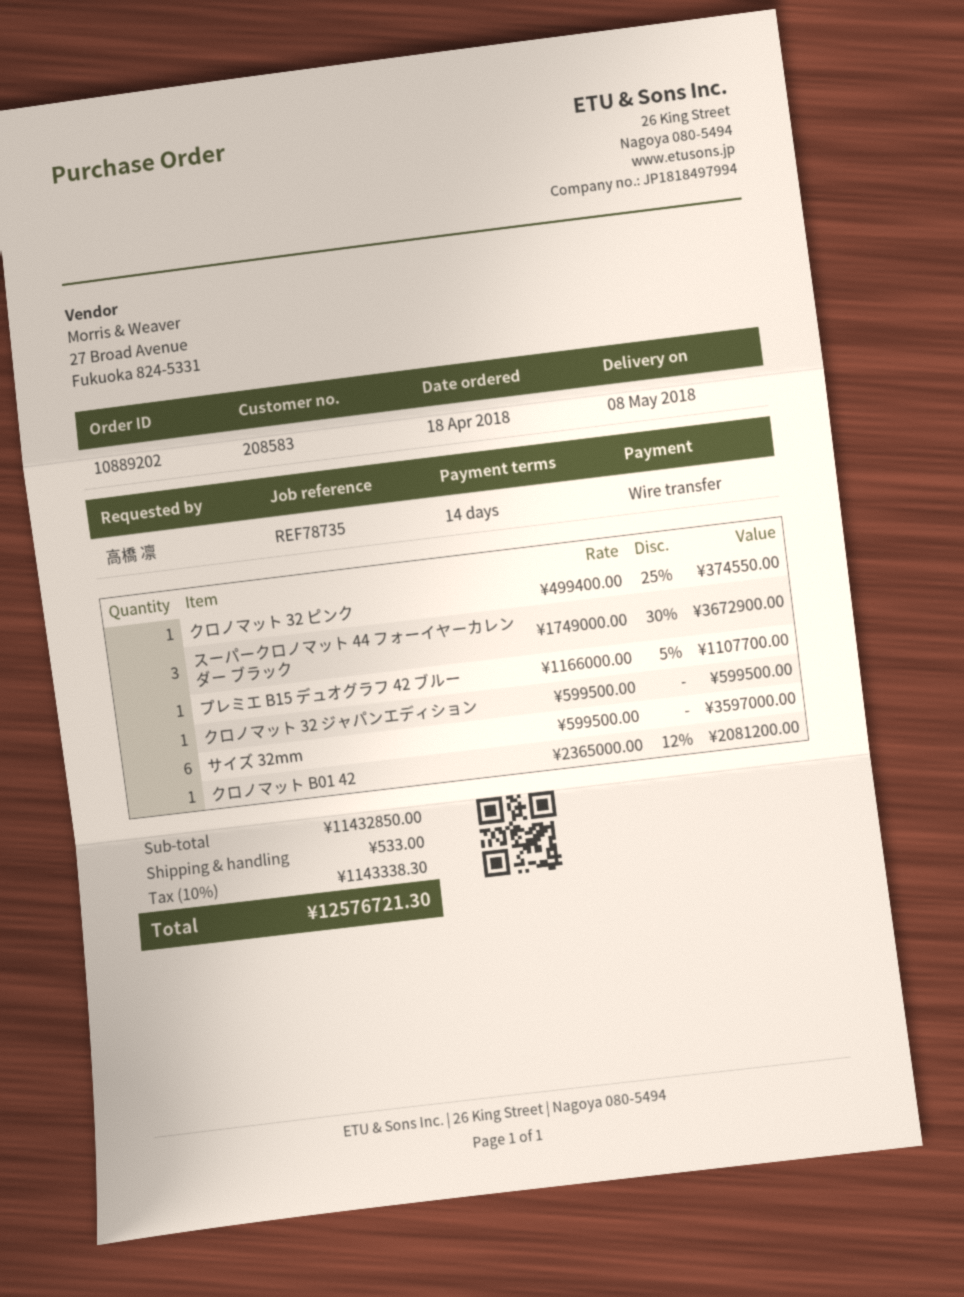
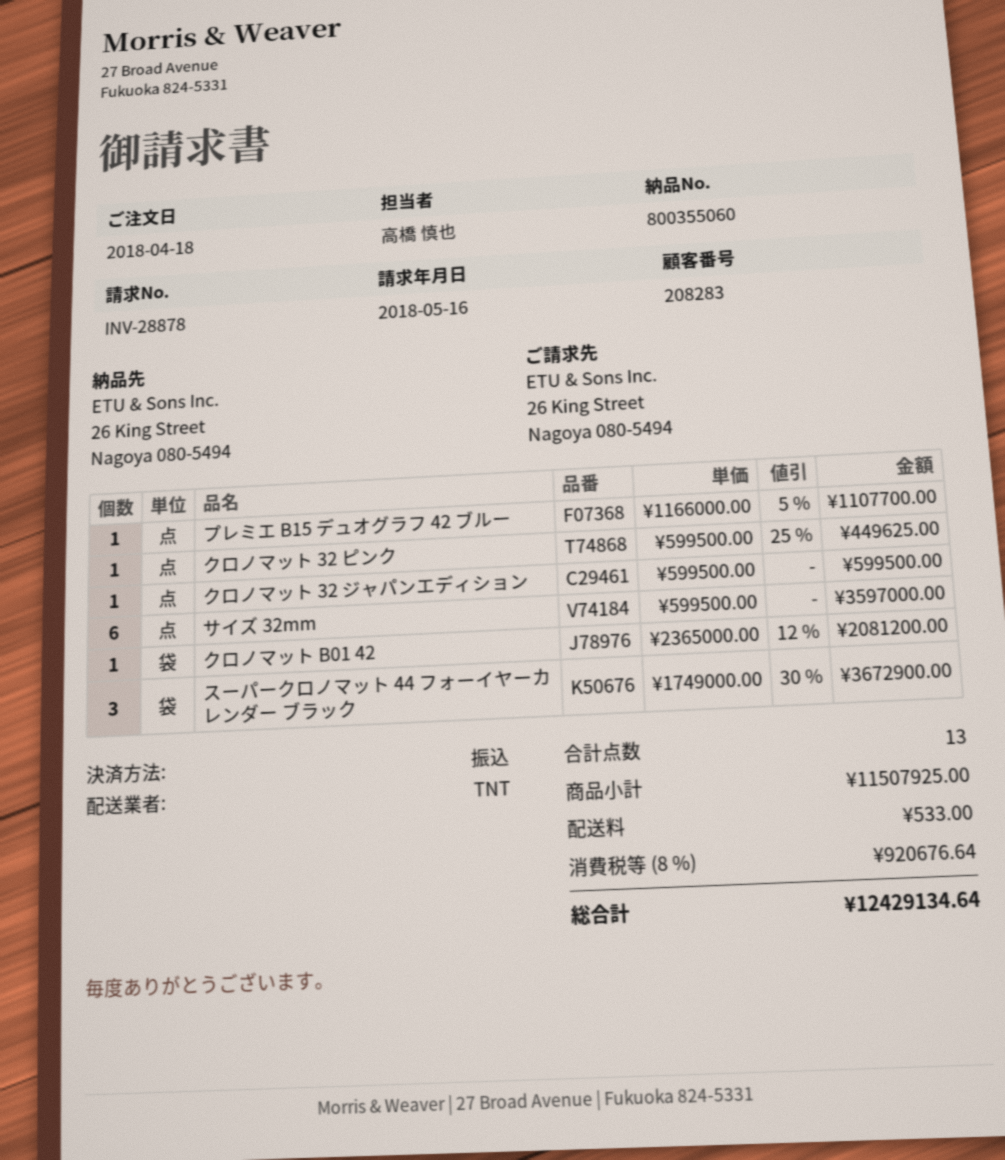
customer number: 208583 -> 208283
クロノマット 32 ピンク: 1 x 499400.00 - 25% = 374550.00 -> 1 x 599500.00 - 25% = 449625.00
subtotal: 11432850.00 -> 11507925.00
tax: 10% = 1143338.30 -> 8% = 920676.64
total: 12576721.30 -> 12429134.64

